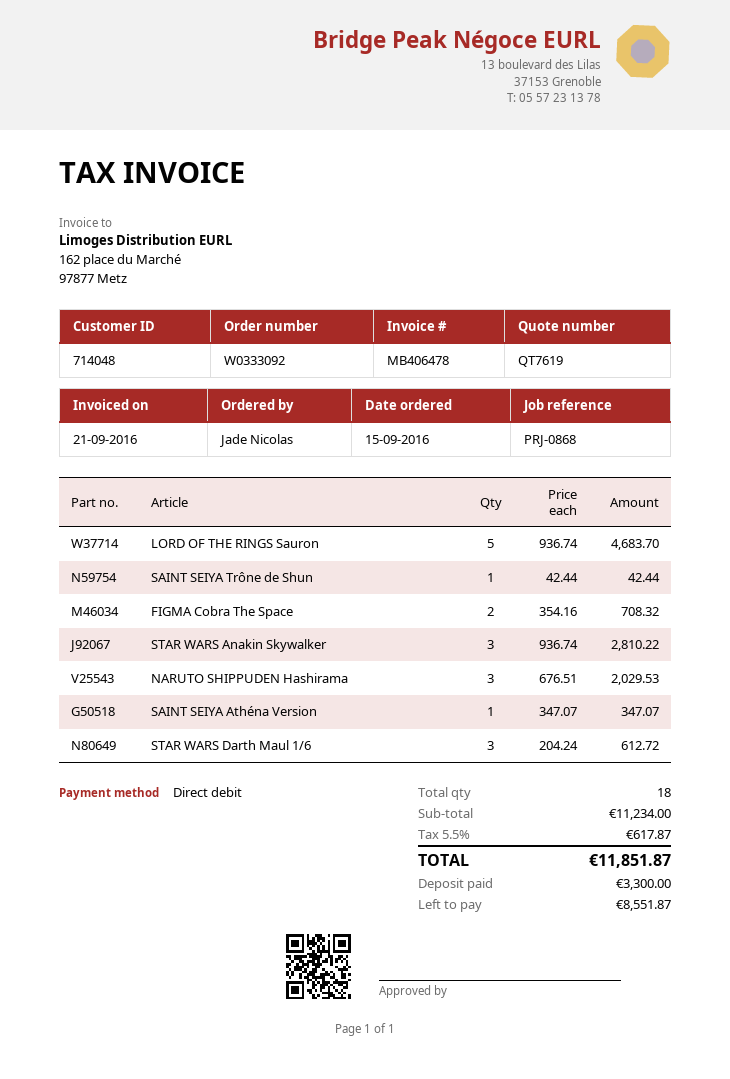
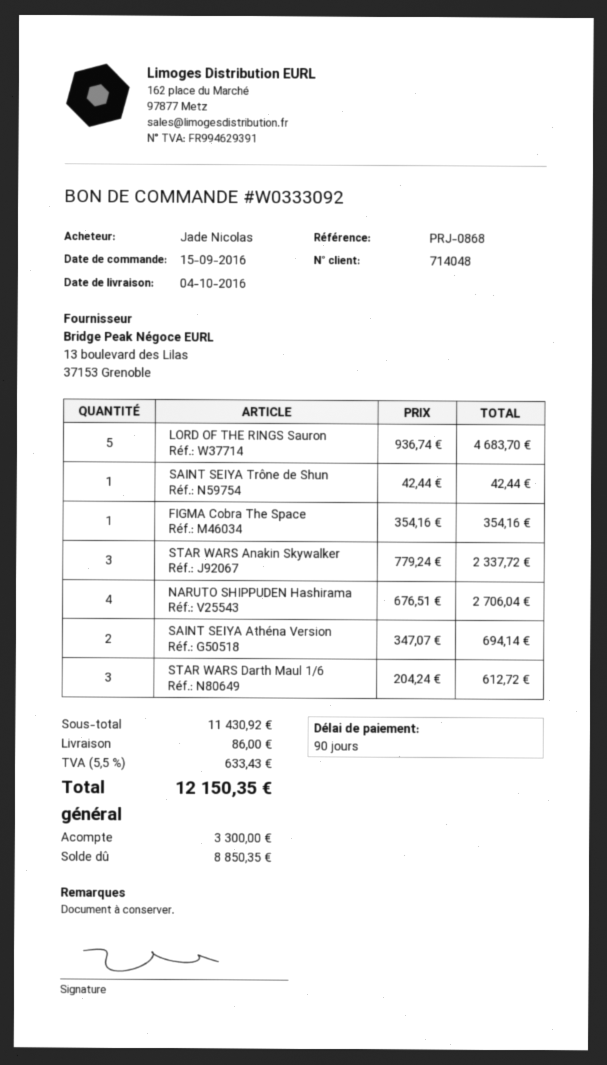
FIGMA Cobra The Space: 2 x 354.16 = 708.32 -> 1 x 354.16 = 354.16
STAR WARS Anakin Skywalker: 3 x 936.74 = 2810.22 -> 3 x 779.24 = 2337.72
NARUTO SHIPPUDEN Hashirama: 3 x 676.51 = 2029.53 -> 4 x 676.51 = 2706.04
SAINT SEIYA Athéna Version: 1 x 347.07 = 347.07 -> 2 x 347.07 = 694.14
subtotal: 11234.00 -> 11430.92
shipping: none -> 86.00
tax: 5.5% = 617.87 -> 5.5% = 633.43
total: 11851.87 -> 12150.35
balance: 8551.87 -> 8850.35

